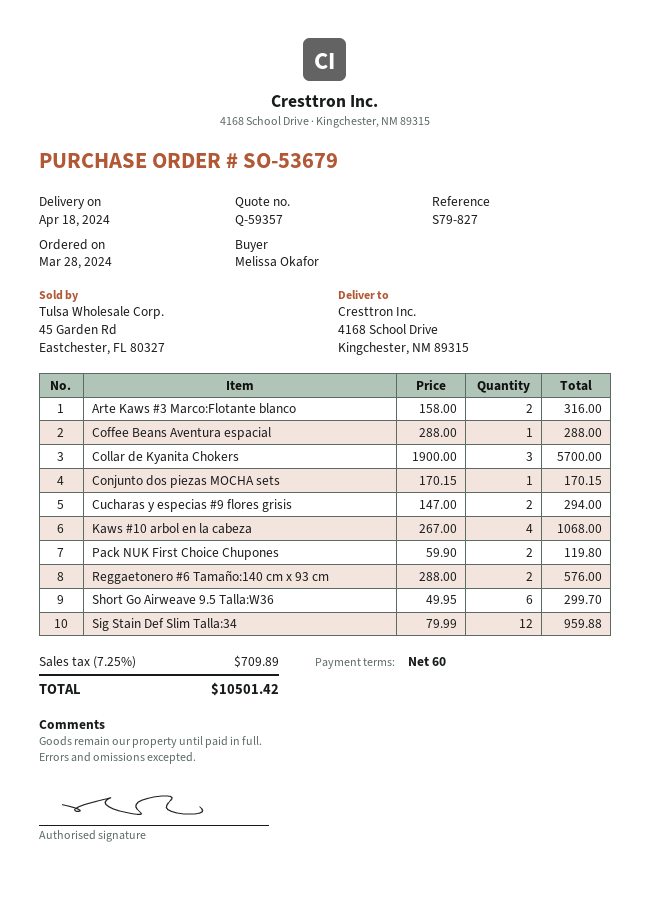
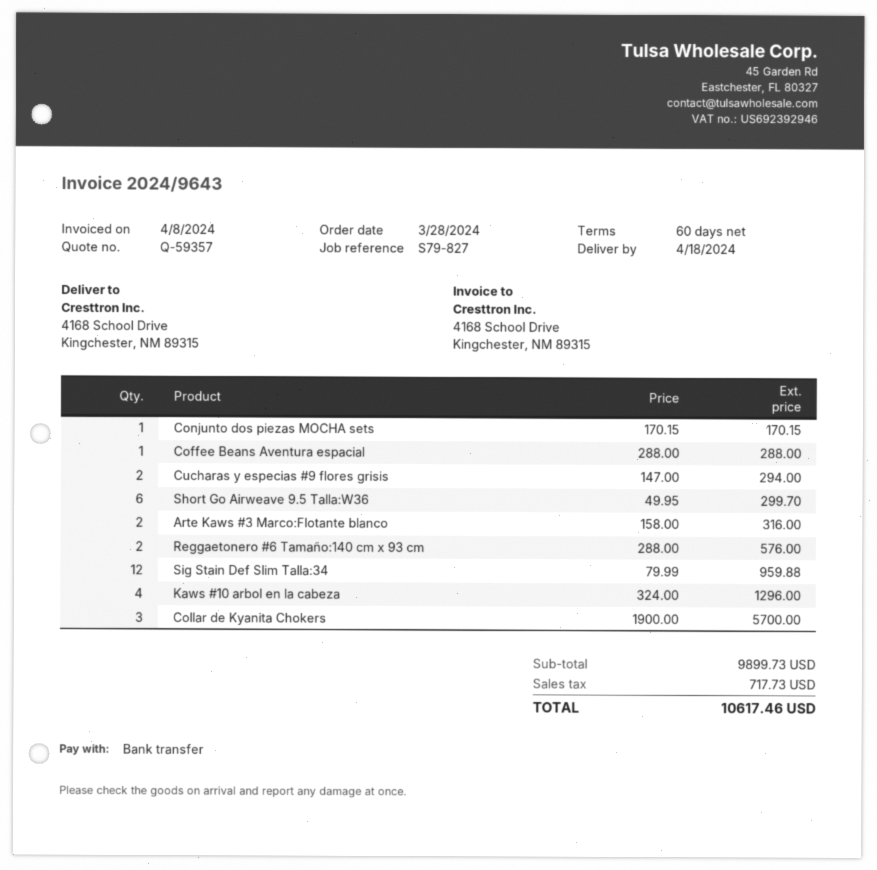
Kaws #10 arbol en la cabeza: 4 x 267.00 = 1068.00 -> 4 x 324.00 = 1296.00
Pack NUK First Choice Chupones: 2 x 59.90 = 119.80 -> none
tax: 709.89 -> 717.73
total: 10501.42 -> 10617.46

